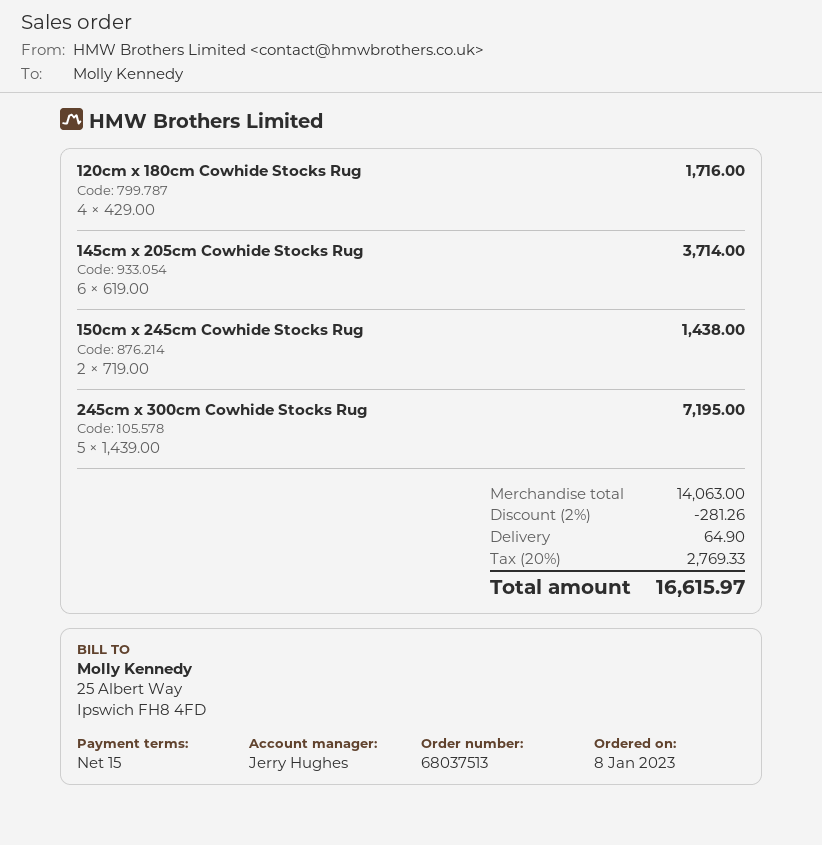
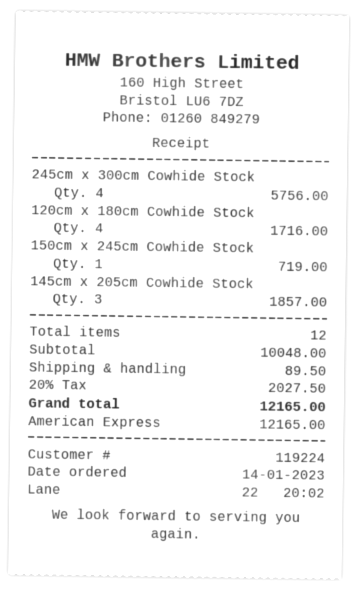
order date: 2023-01-08 -> 2023-01-14
145cm x 205cm Cowhide Stocks Rug: 6 for 3714.00 -> 3 for 1857.00
150cm x 245cm Cowhide Stocks Rug: 2 for 1438.00 -> 1 for 719.00
245cm x 300cm Cowhide Stocks Rug: 5 for 7195.00 -> 4 for 5756.00
subtotal: 14063.00 -> 10048.00
discount: 2% = 281.26 -> none
shipping: 64.90 -> 89.50
tax: 20% = 2769.33 -> 20% = 2027.50
total: 16615.97 -> 12165.00

